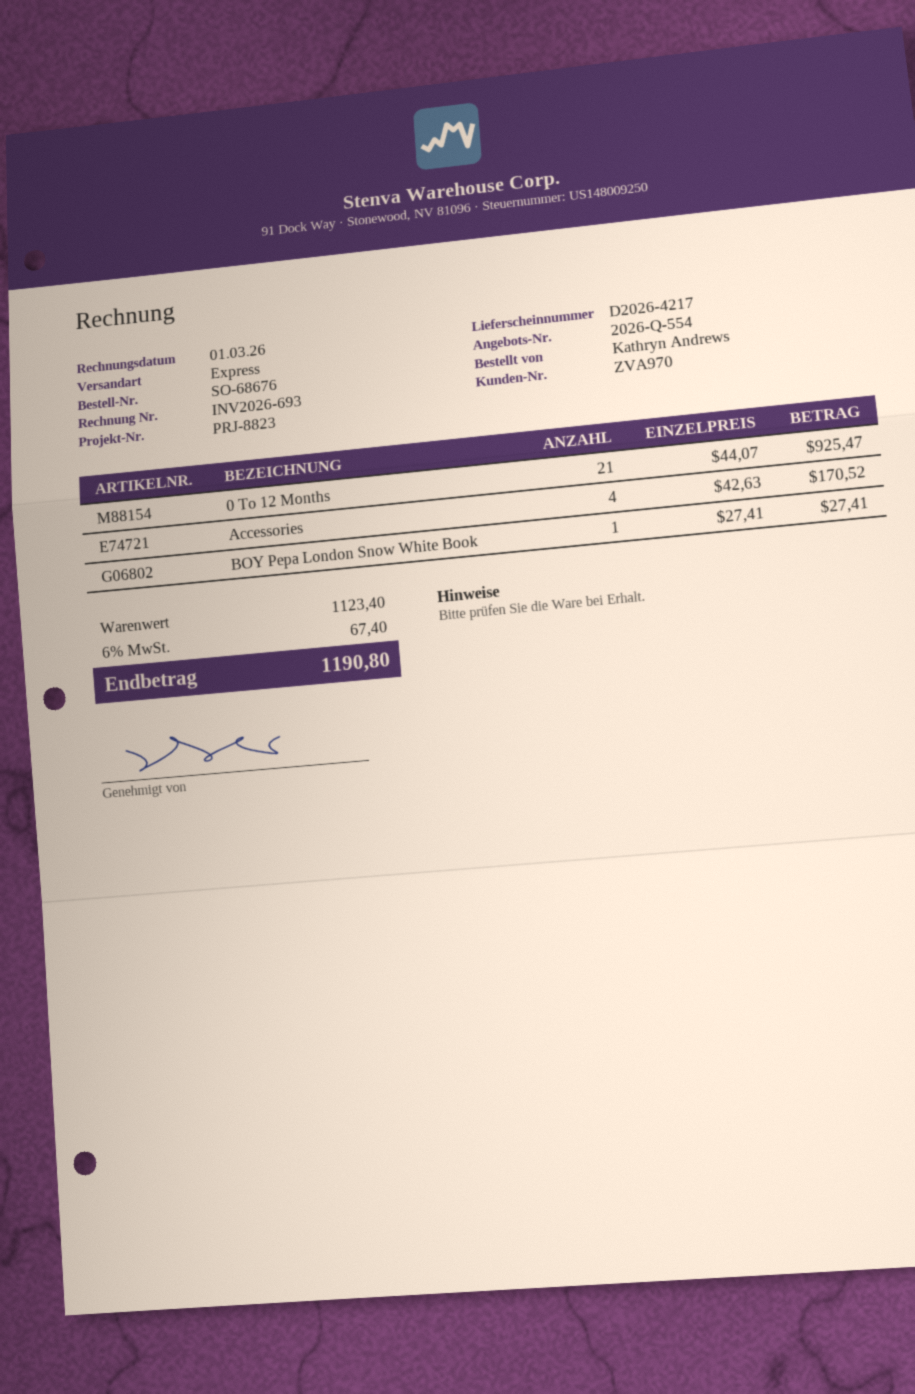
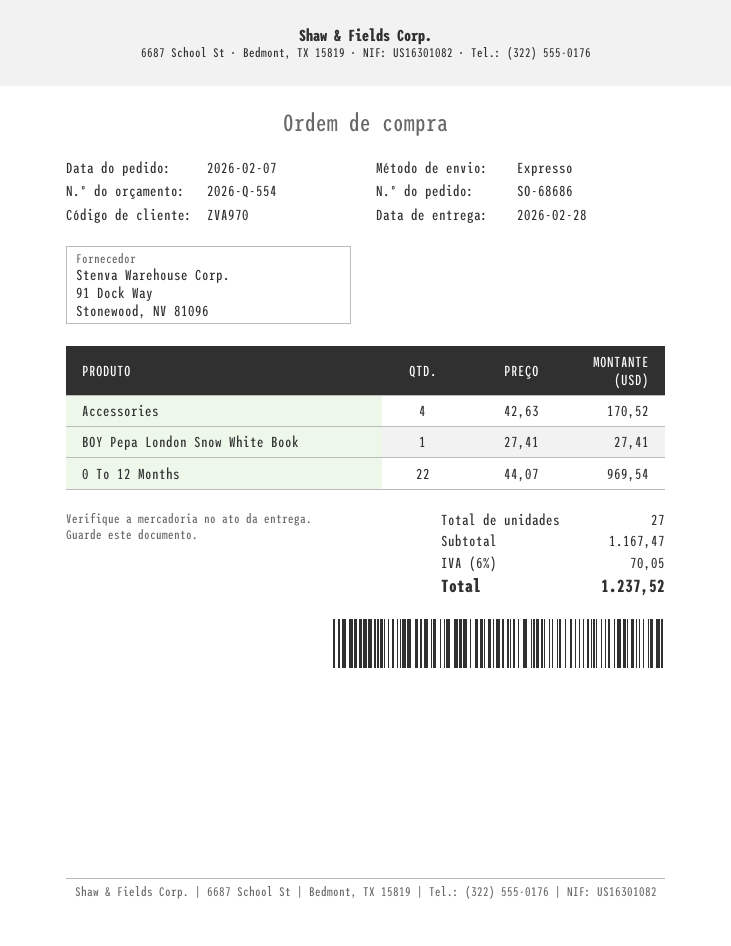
order number: SO-68676 -> SO-68686
0 To 12 Months: 21 x 44.07 = 925.47 -> 22 x 44.07 = 969.54
subtotal: 1123.40 -> 1167.47
tax: 6% = 67.40 -> 6% = 70.05
total: 1190.80 -> 1237.52

